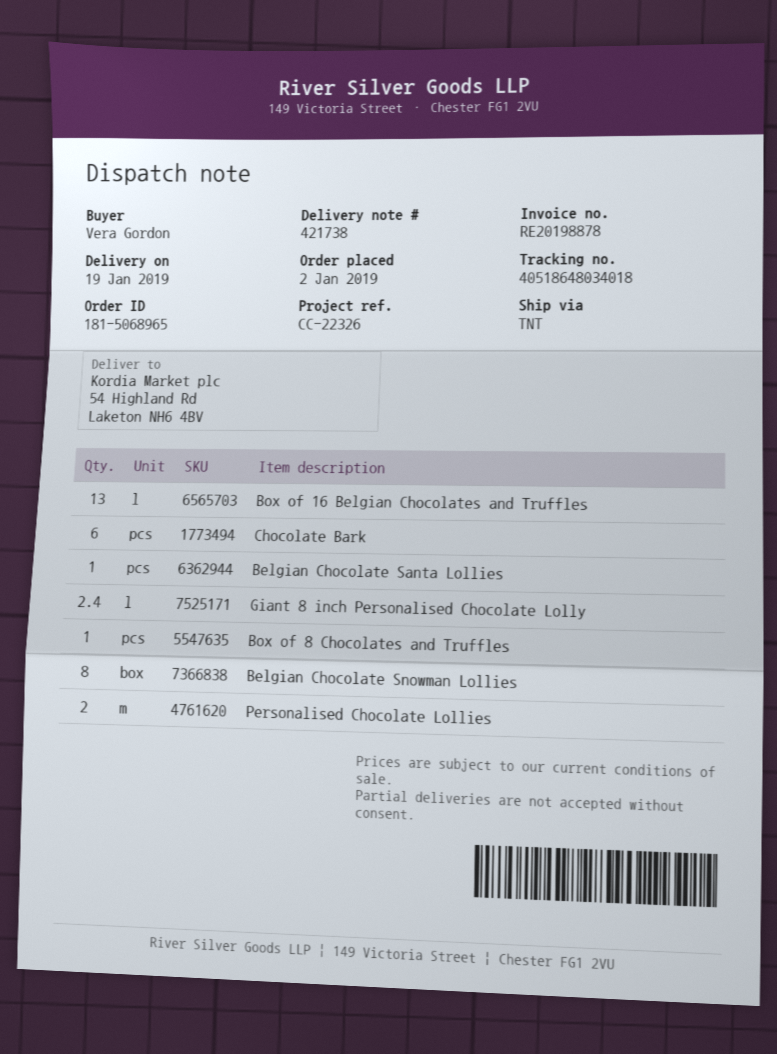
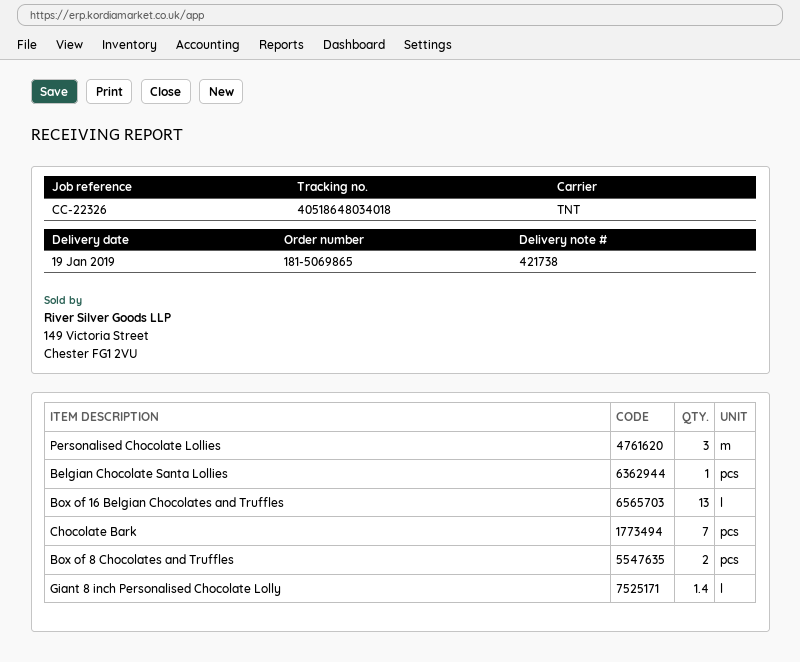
order number: 181-5068965 -> 181-5069865
Chocolate Bark: 6 -> 7
Giant 8 inch Personalised Chocolate Lolly: 2.4 -> 1.4
Box of 8 Chocolates and Truffles: 1 -> 2
Belgian Chocolate Snowman Lollies: 8 -> none
Personalised Chocolate Lollies: 2 -> 3

